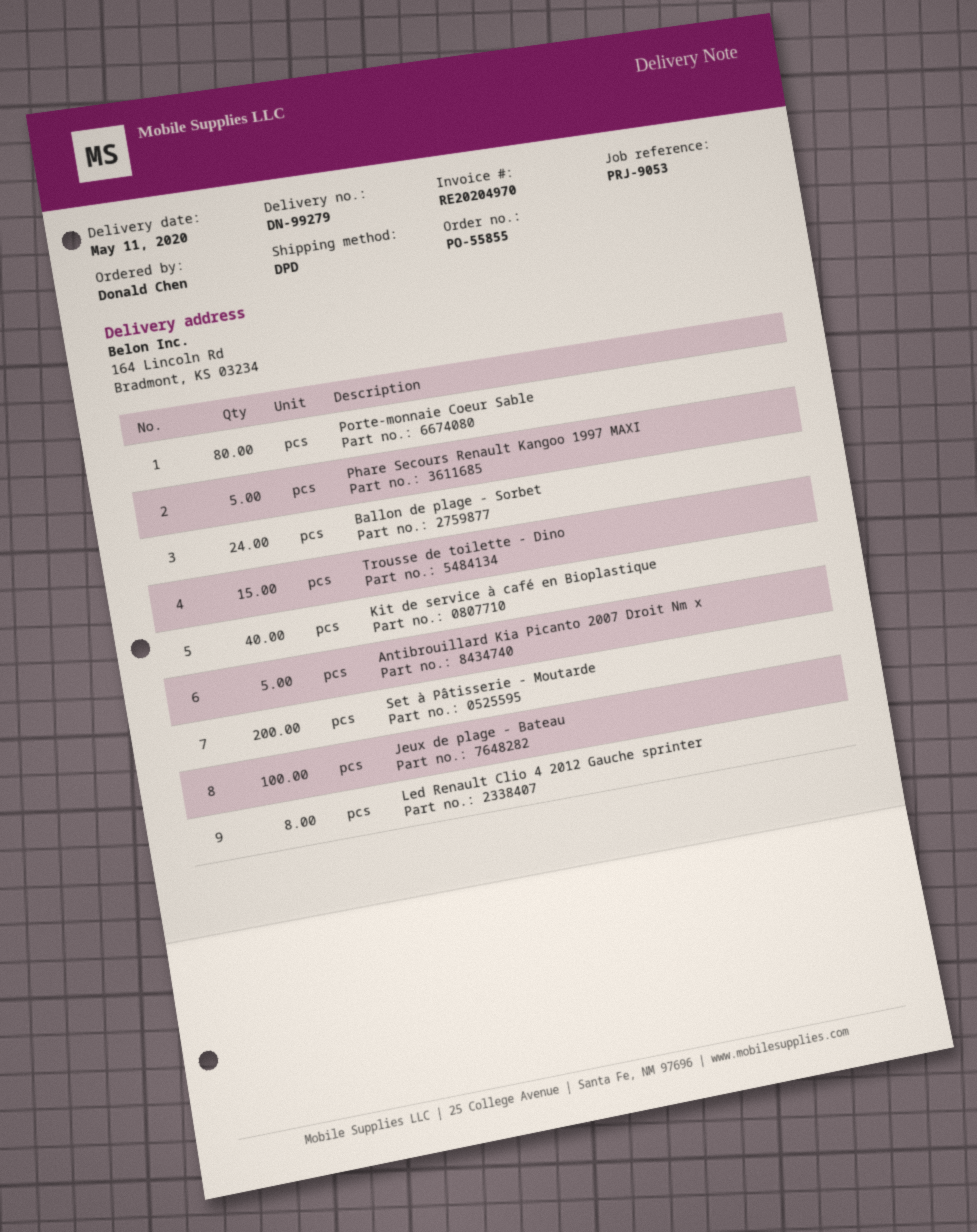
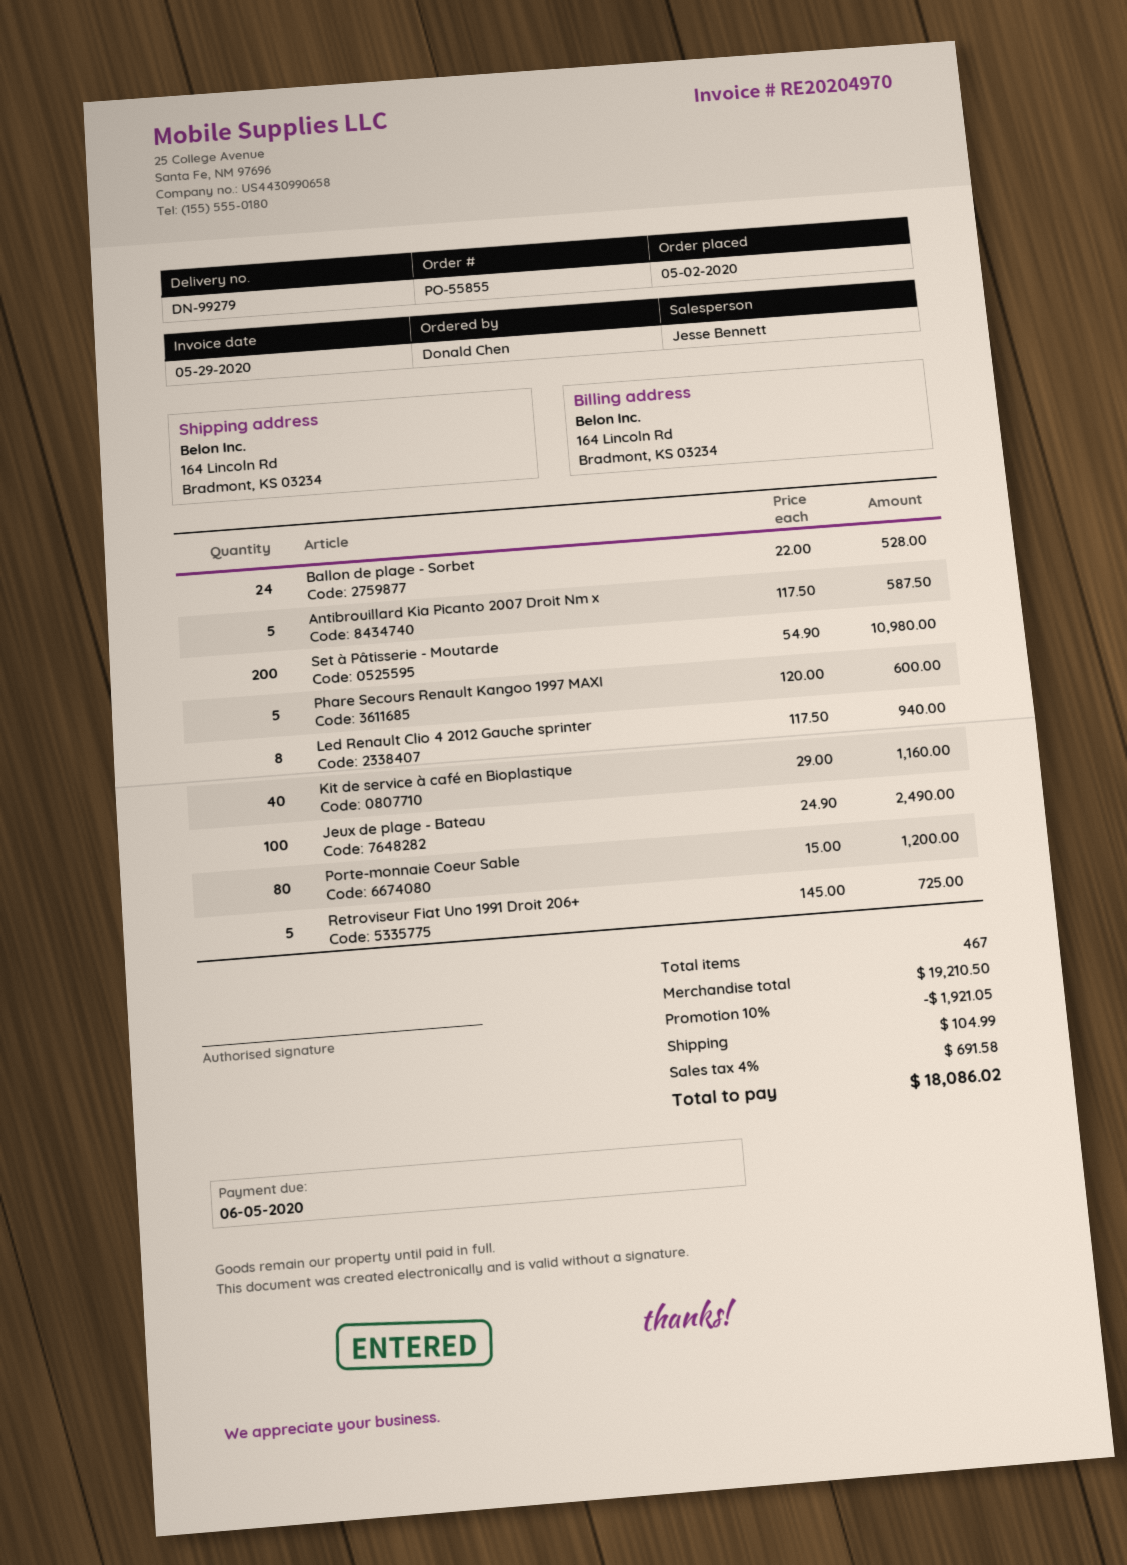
Trousse de toilette - Dino: 15 -> none
Retroviseur Fiat Uno 1991 Droit 206+: none -> 5

